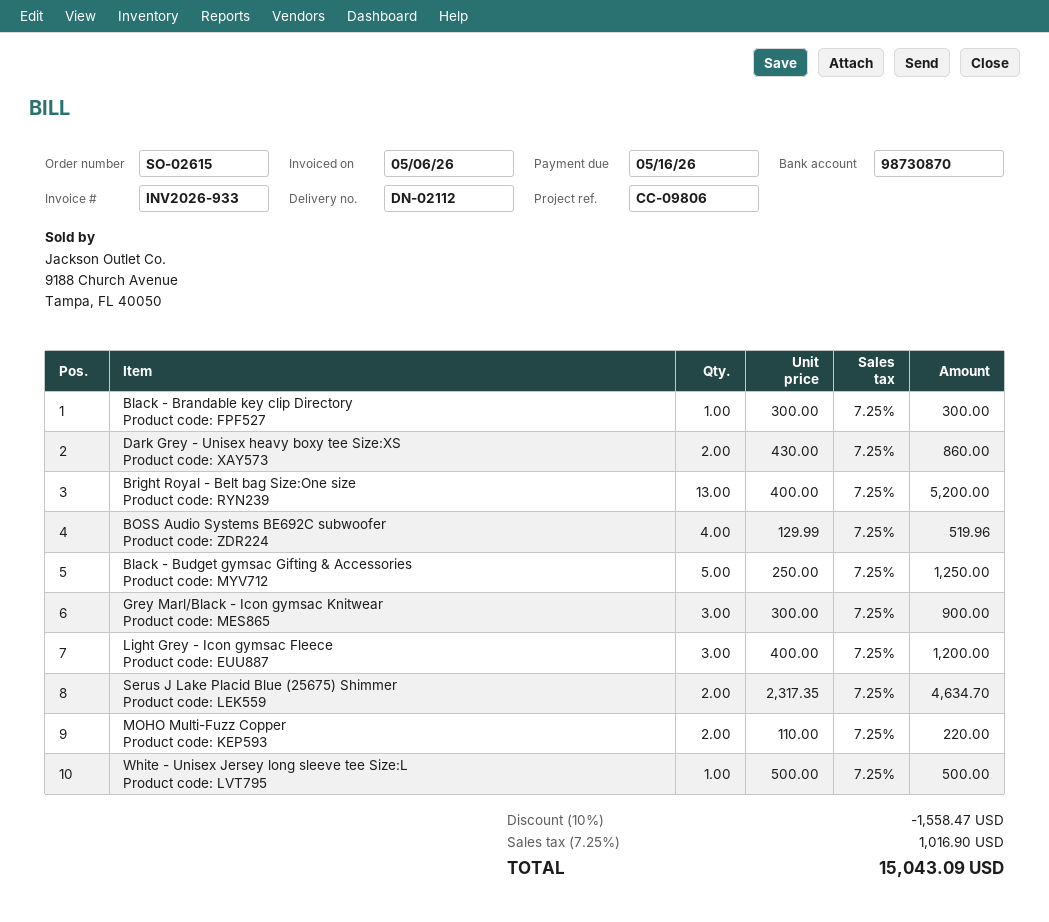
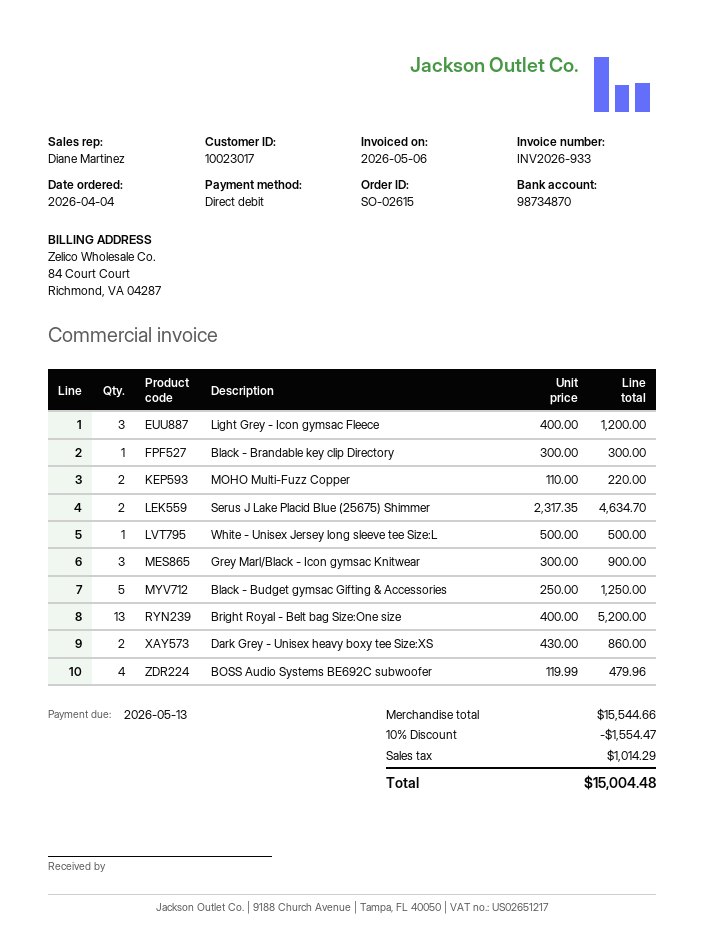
due date: 2026-05-16 -> 2026-05-13
bank account: 98730870 -> 98734870
BOSS Audio Systems BE692C subwoofer: 4 x 129.99 = 519.96 -> 4 x 119.99 = 479.96
discount: 10% = 1558.47 -> 10% = 1554.47
tax: 1016.90 -> 1014.29
total: 15043.09 -> 15004.48

